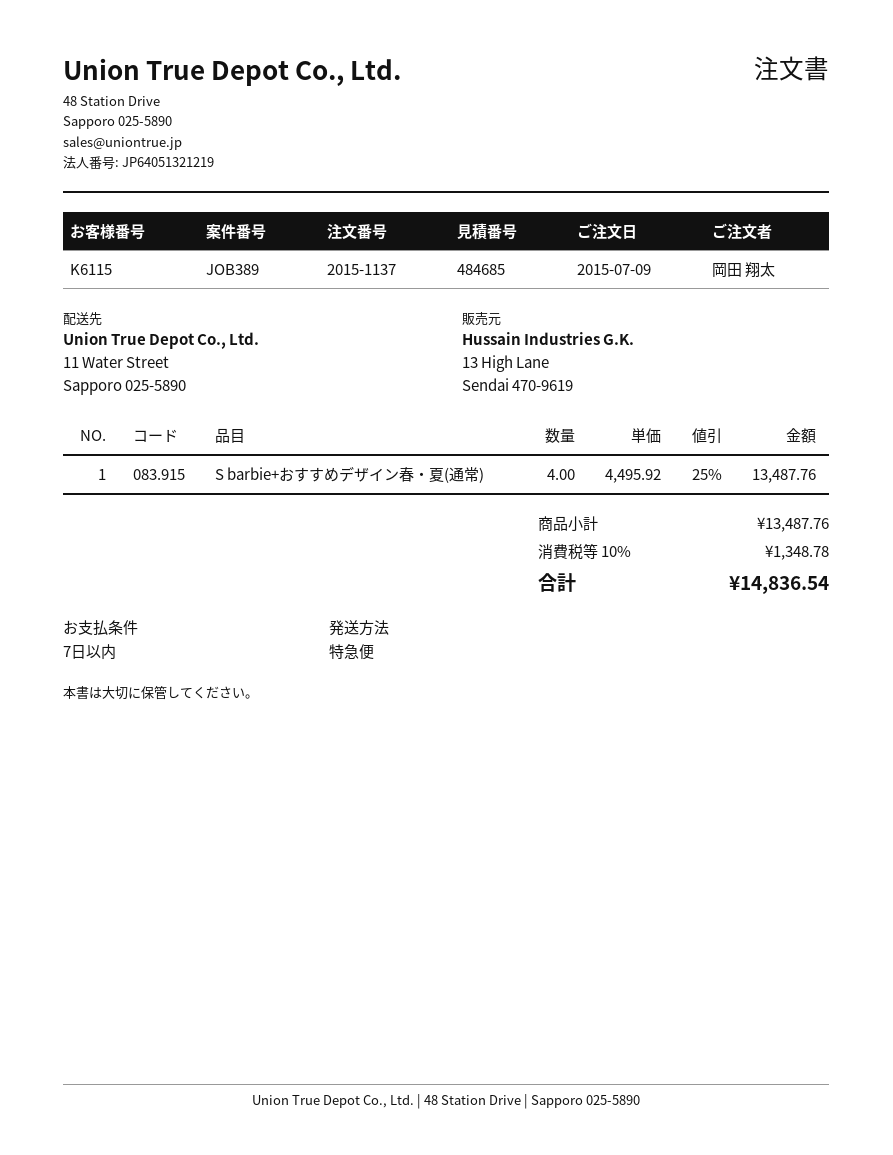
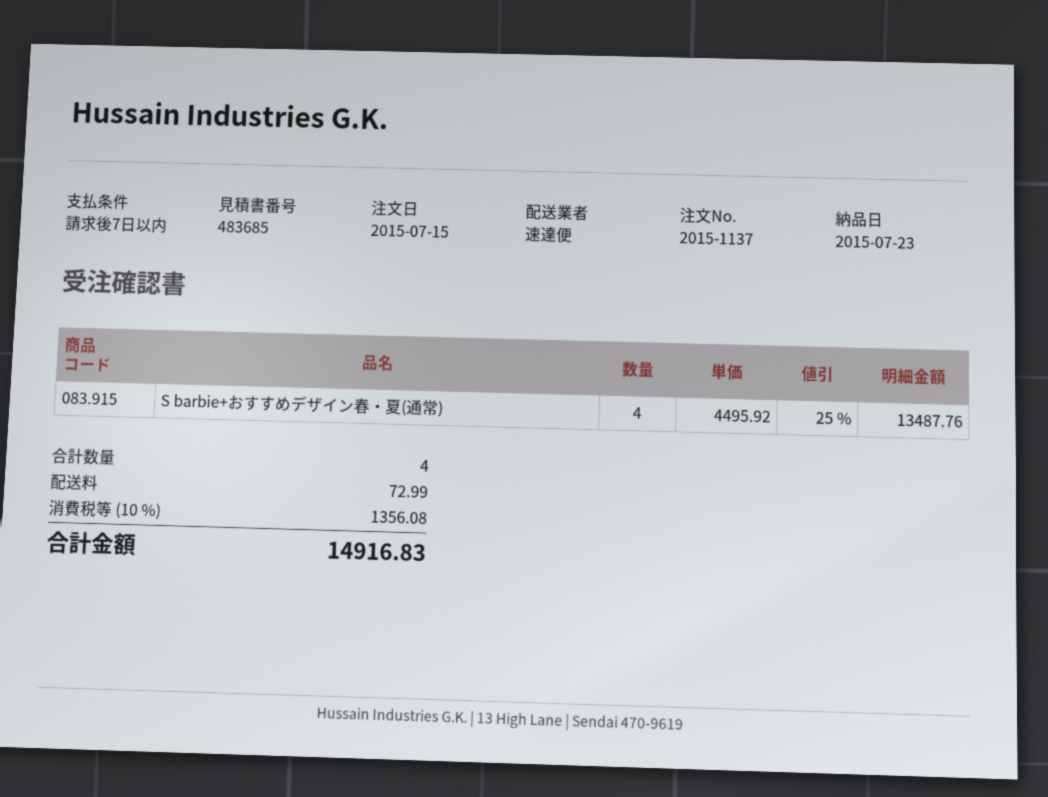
quote number: 484685 -> 483685
order date: 2015-07-09 -> 2015-07-15
shipping: none -> 72.99
tax: 10% = 1348.78 -> 10% = 1356.08
total: 14836.54 -> 14916.83

